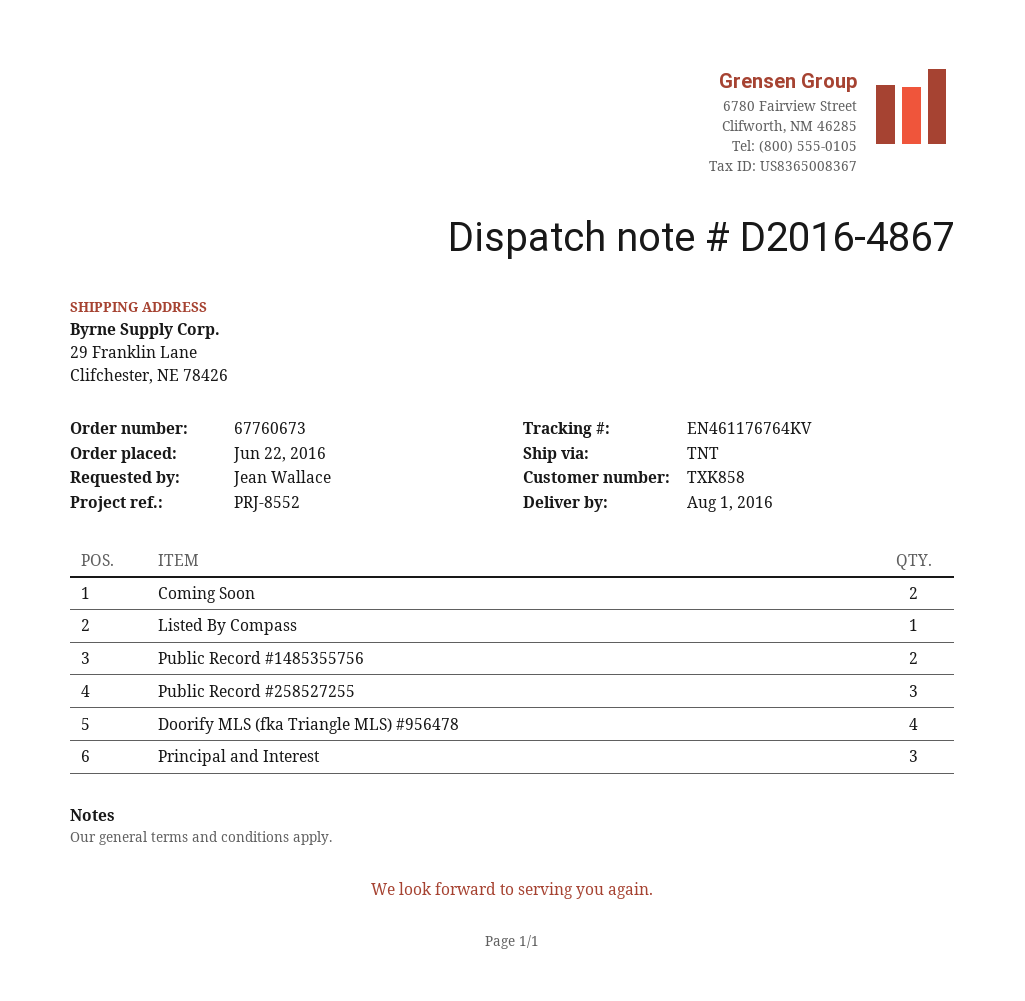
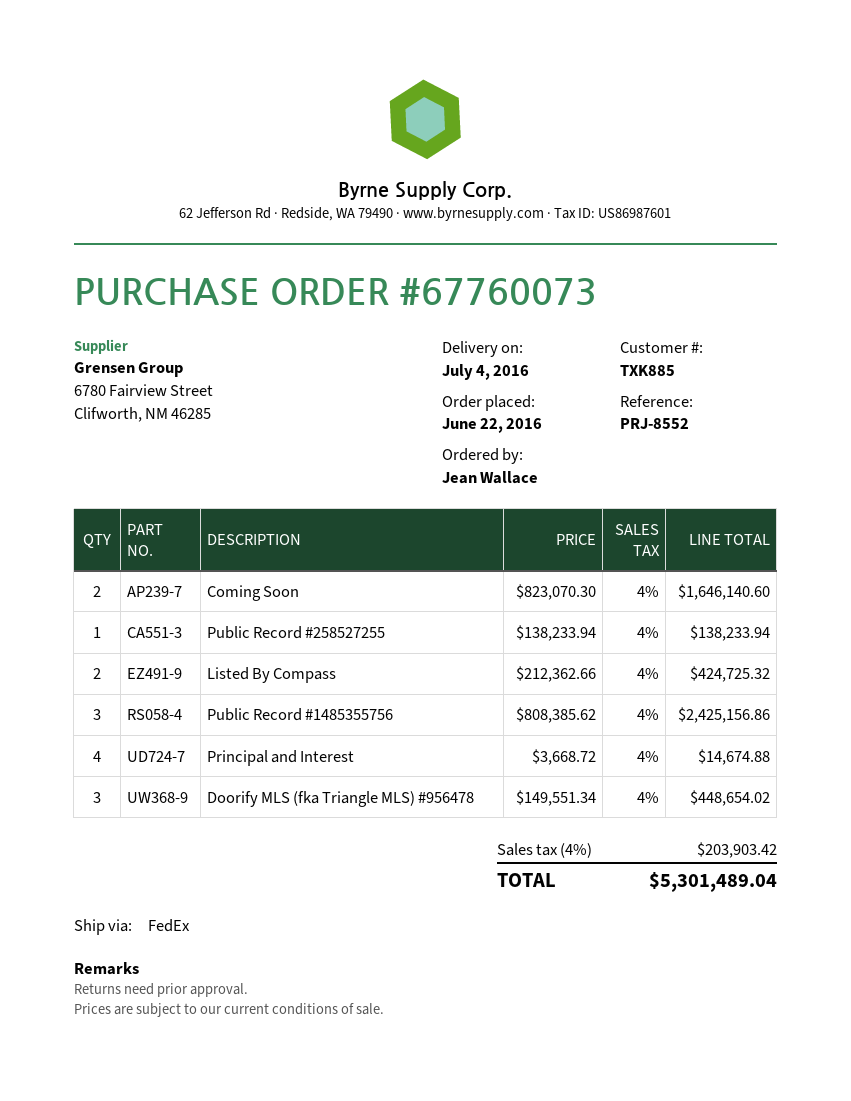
order number: 67760673 -> 67760073
delivery date: 2016-08-01 -> 2016-07-04
customer number: TXK858 -> TXK885
shipping method: TNT -> FedEx
Listed By Compass: 1 -> 2
Public Record #1485355756: 2 -> 3
Public Record #258527255: 3 -> 1
Doorify MLS (fka Triangle MLS) #956478: 4 -> 3
Principal and Interest: 3 -> 4

